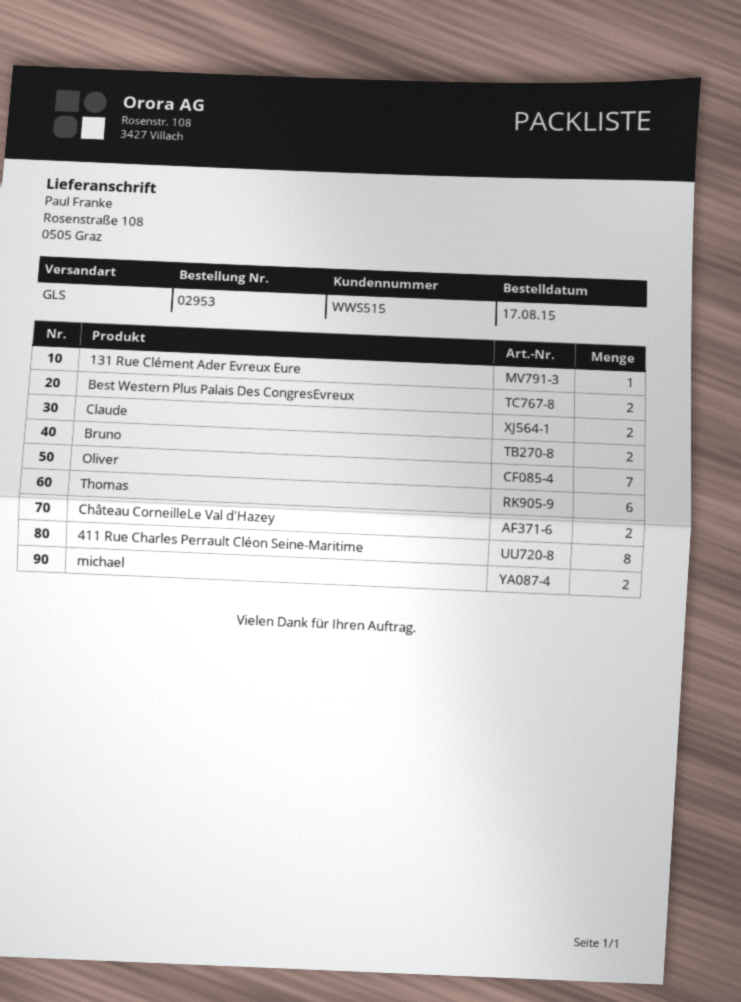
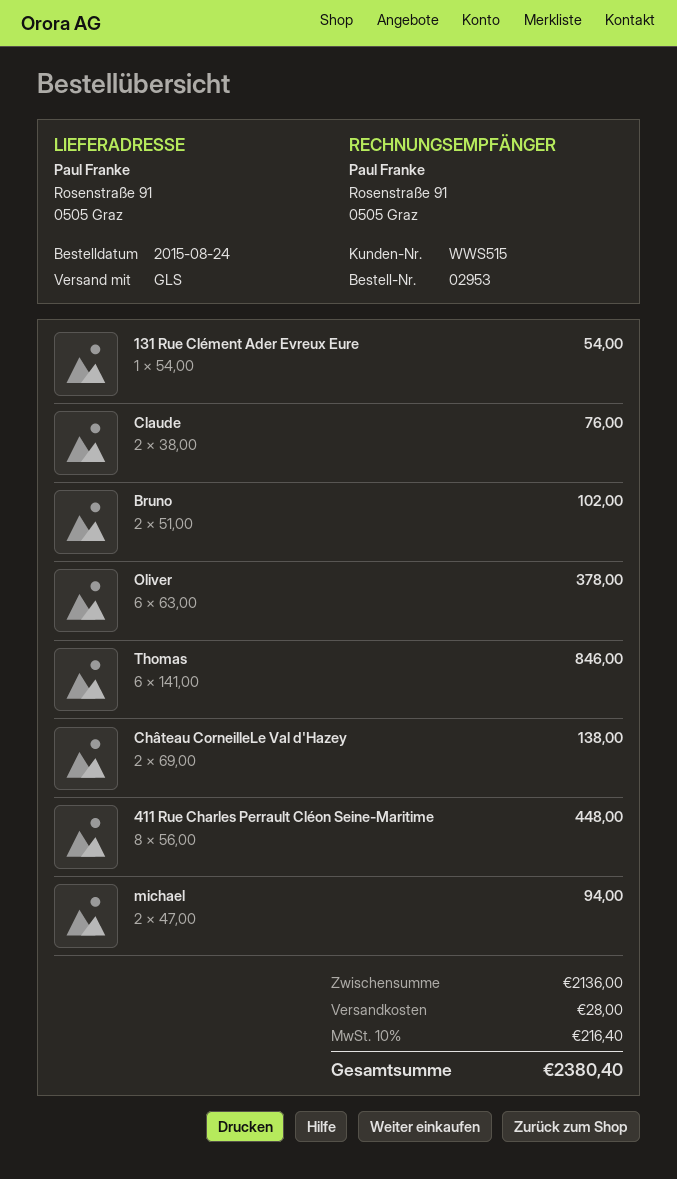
order date: 2015-08-17 -> 2015-08-24
ship to: Rosenstraße 108, 0505 Graz -> Rosenstraße 91, 0505 Graz
Best Western Plus Palais Des CongresEvreux: 2 -> none
Oliver: 7 -> 6

